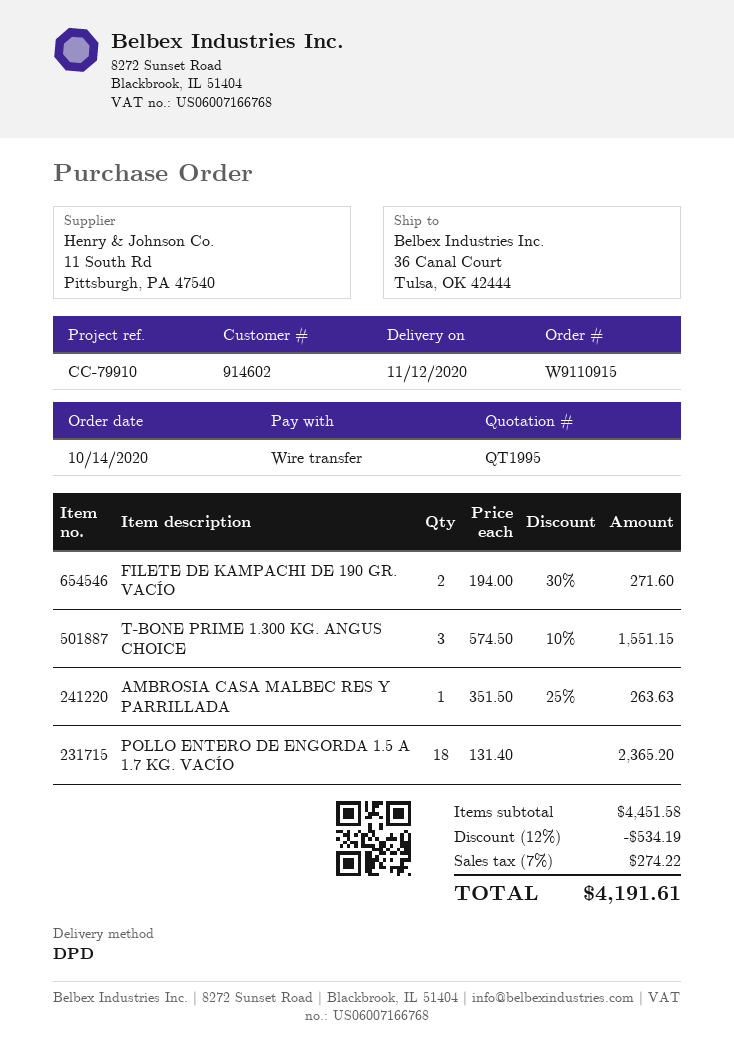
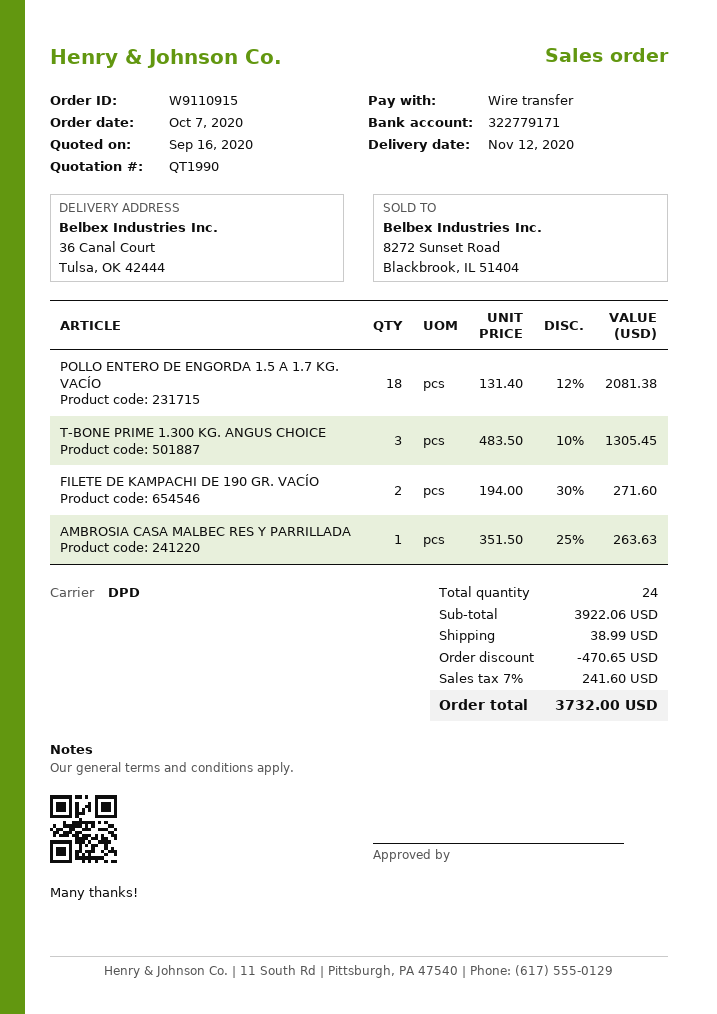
quote number: QT1995 -> QT1990
order date: 2020-10-14 -> 2020-10-07
T-BONE PRIME 1.300 KG. ANGUS CHOICE: 3 x 574.50 - 10% = 1551.15 -> 3 x 483.50 - 10% = 1305.45
POLLO ENTERO DE ENGORDA 1.5 A 1.7 KG. VACÍO: 18 x 131.40 = 2365.20 -> 18 x 131.40 - 12% = 2081.38
subtotal: 4451.58 -> 3922.06
discount: 534.19 -> 470.65
shipping: none -> 38.99
tax: 7% = 274.22 -> 7% = 241.60
total: 4191.61 -> 3732.00

